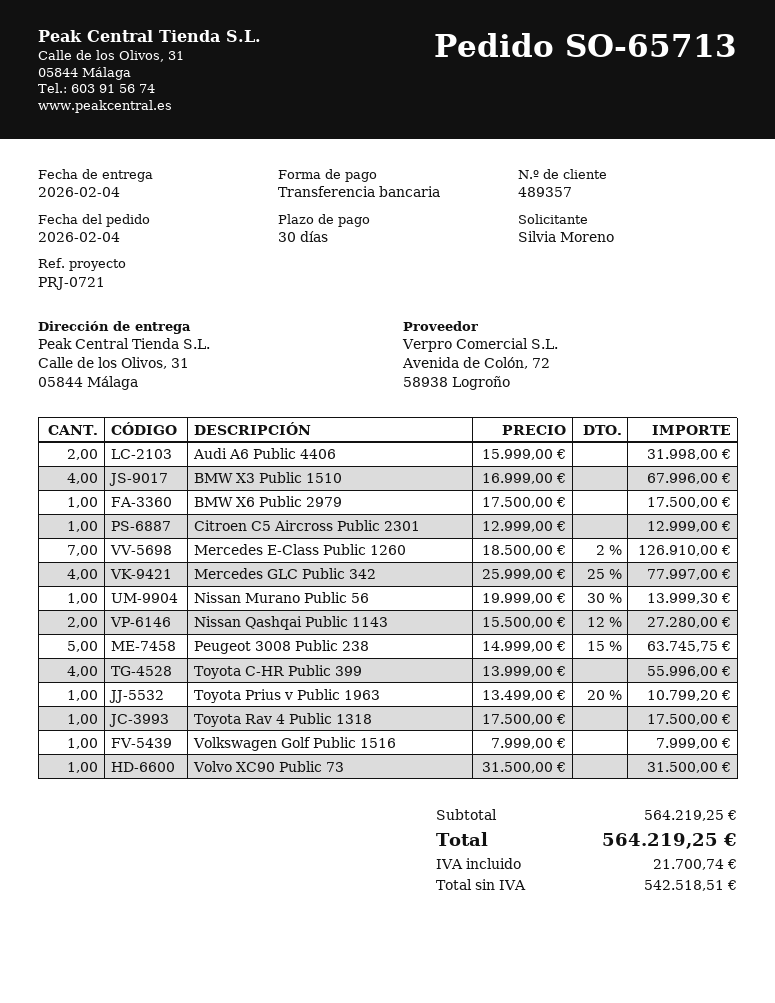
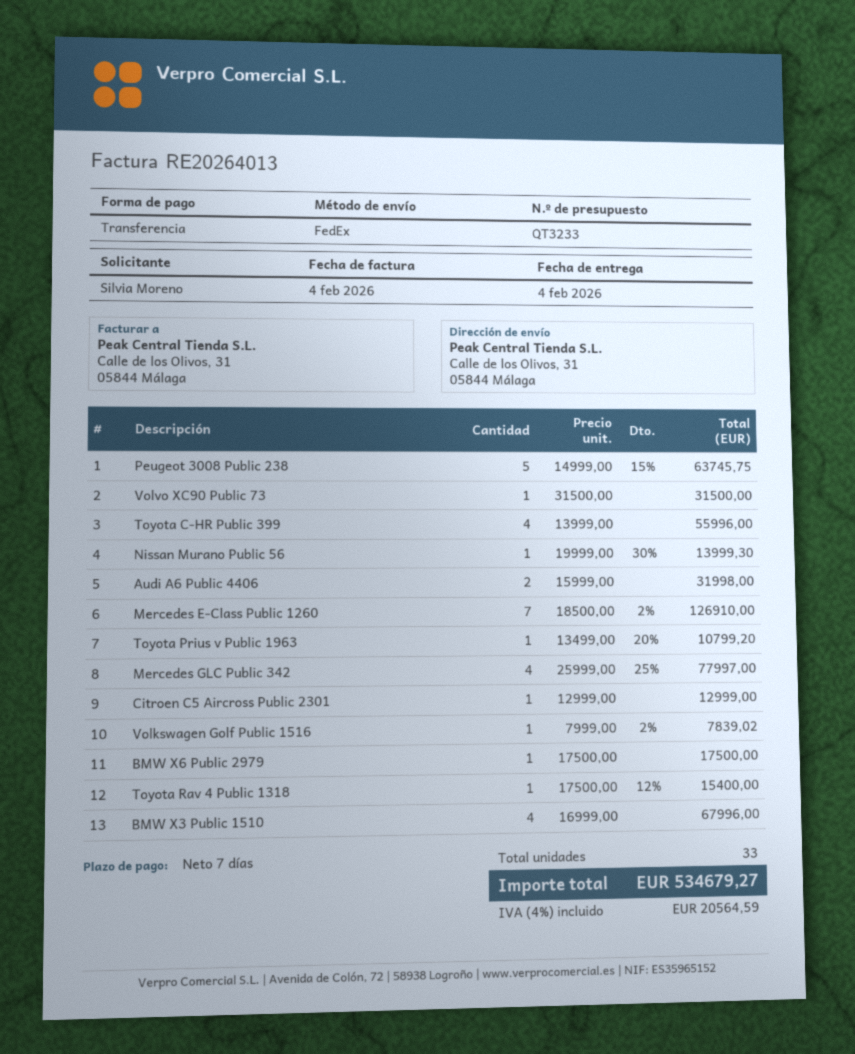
payment terms: 30 days -> 7 days
Nissan Qashqai Public 1143: 2 x 15500.00 - 12% = 27280.00 -> none
Toyota Rav 4 Public 1318: 1 x 17500.00 = 17500.00 -> 1 x 17500.00 - 12% = 15400.00
Volkswagen Golf Public 1516: 1 x 7999.00 = 7999.00 -> 1 x 7999.00 - 2% = 7839.02
tax: 21700.74 -> 20564.59
total: 564219.25 -> 534679.27

